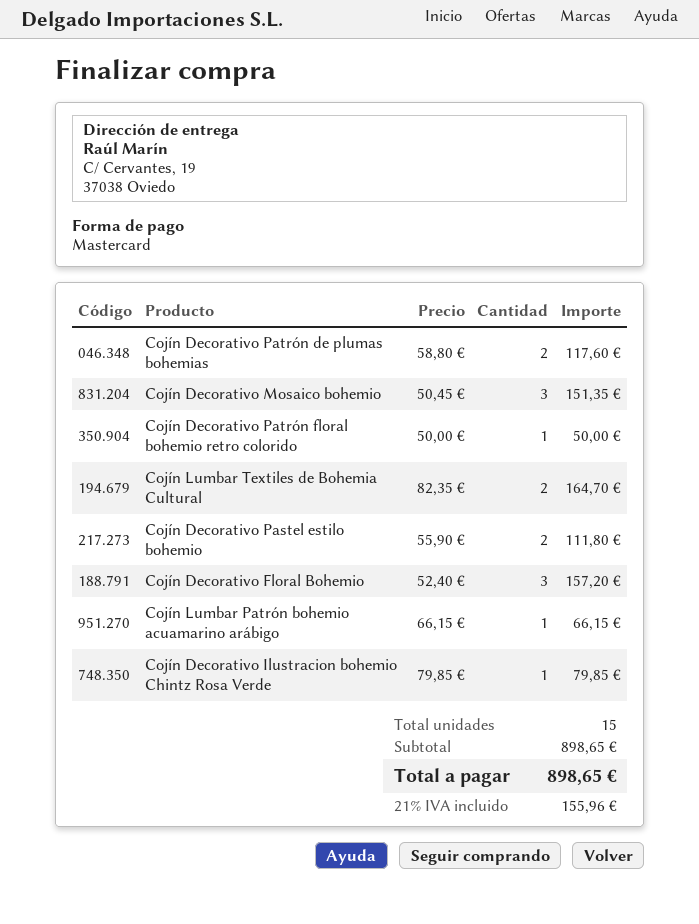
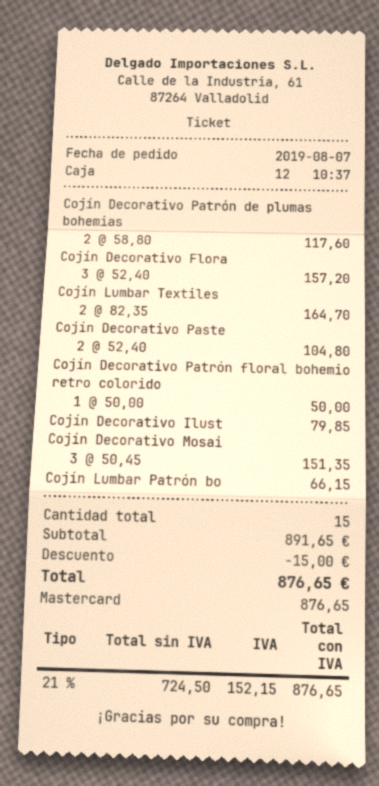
Cojín Decorativo Pastel estilo bohemio: 2 x 55.90 = 111.80 -> 2 x 52.40 = 104.80
subtotal: 898.65 -> 891.65
discount: none -> 15.00
tax: 21% = 155.96 -> 21% = 152.15
total: 898.65 -> 876.65

